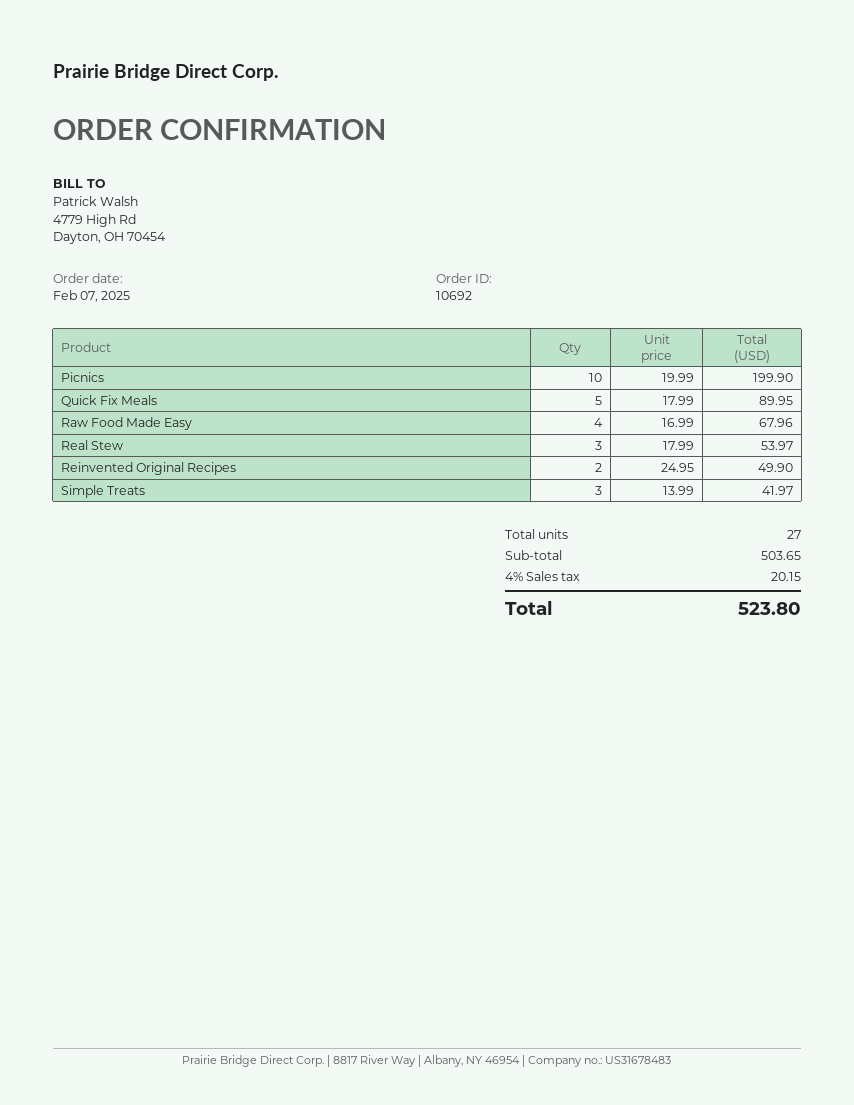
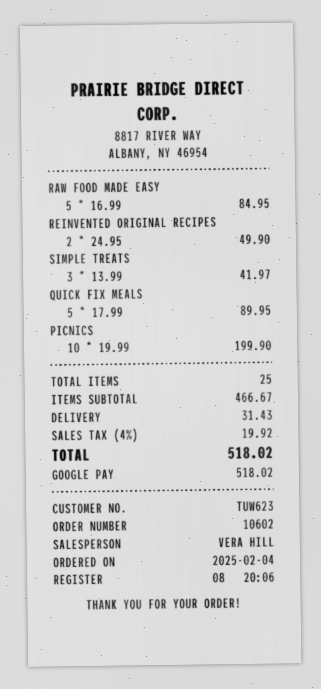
order number: 10692 -> 10602
order date: 2025-02-07 -> 2025-02-04
Raw Food Made Easy: 4 x 16.99 = 67.96 -> 5 x 16.99 = 84.95
Real Stew: 3 x 17.99 = 53.97 -> none
total quantity: 27 -> 25
subtotal: 503.65 -> 466.67
shipping: none -> 31.43
tax: 4% = 20.15 -> 4% = 19.92
total: 523.80 -> 518.02

